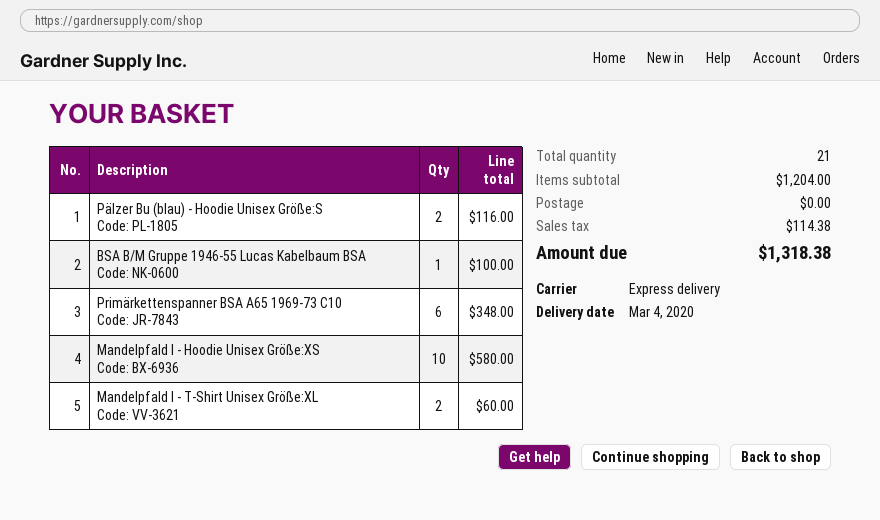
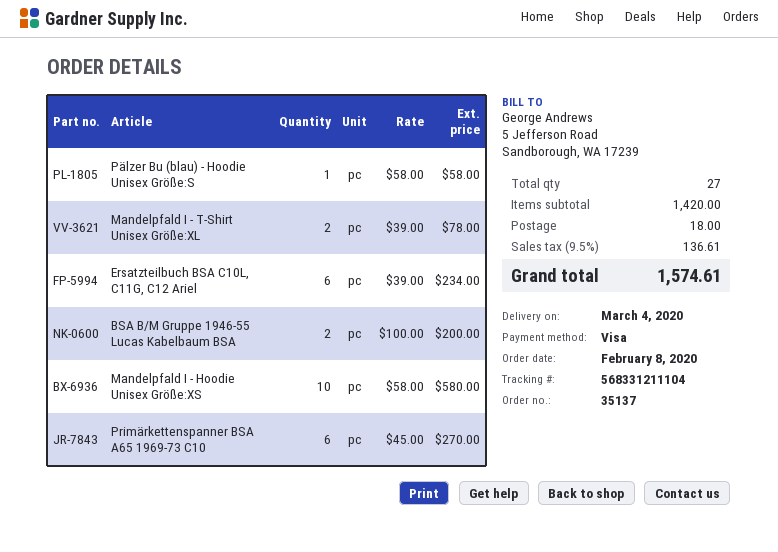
Pälzer Bu (blau) - Hoodie Unisex Größe:S: 2 for 116.00 -> 1 for 58.00
BSA B/M Gruppe 1946-55 Lucas Kabelbaum BSA: 1 for 100.00 -> 2 for 200.00
Primärkettenspanner BSA A65 1969-73 C10: 6 for 348.00 -> 6 for 270.00
Mandelpfald I - T-Shirt Unisex Größe:XL: 2 for 60.00 -> 2 for 78.00
Ersatzteilbuch BSA C10L, C11G, C12 Ariel: none -> 6 for 234.00
total quantity: 21 -> 27
subtotal: 1204.00 -> 1420.00
shipping: 0.00 -> 18.00
tax: 114.38 -> 136.61
total: 1318.38 -> 1574.61

